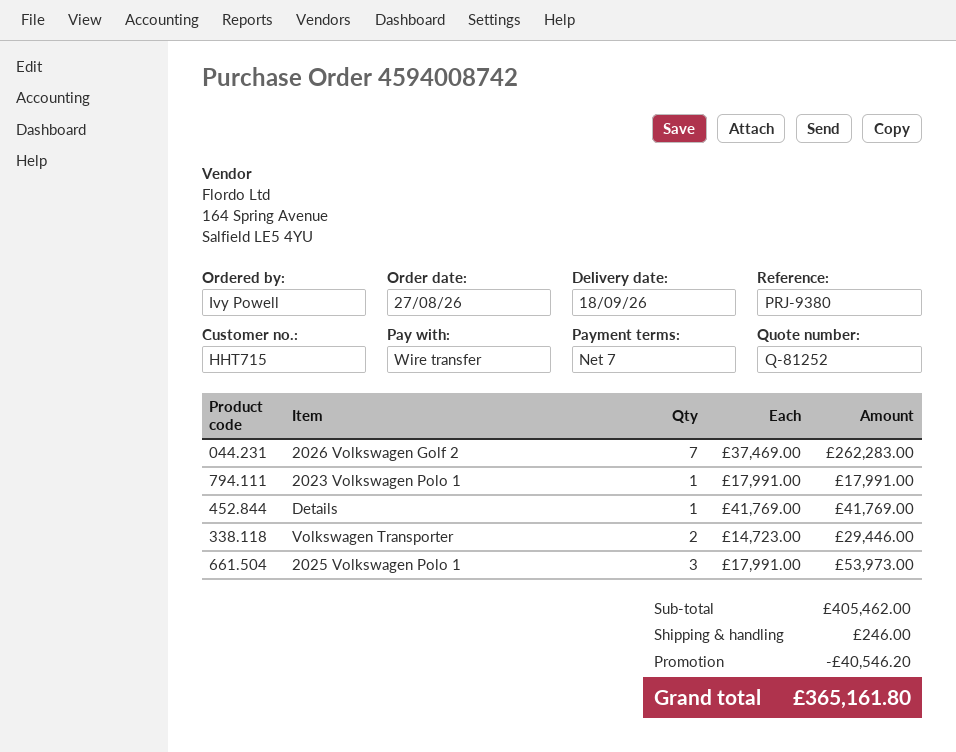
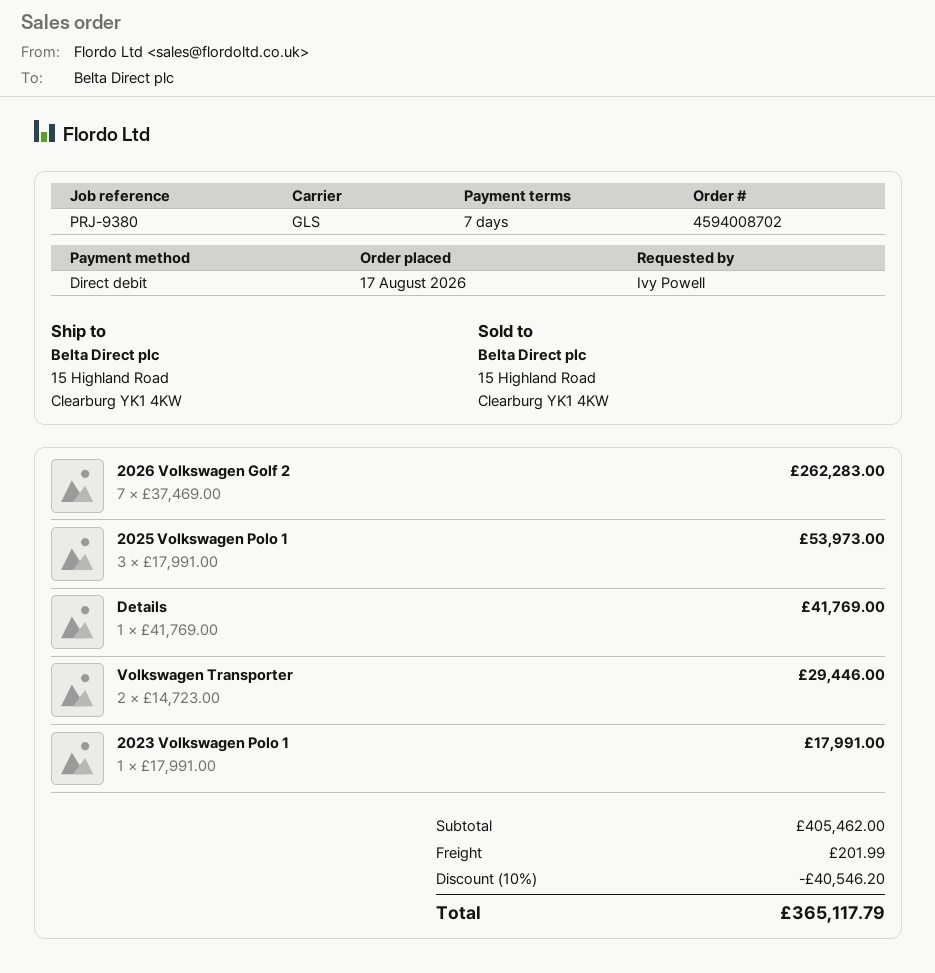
order number: 4594008742 -> 4594008702
order date: 2026-08-27 -> 2026-08-17
payment method: bank transfer -> direct debit
shipping: 246.00 -> 201.99
total: 365161.80 -> 365117.79

